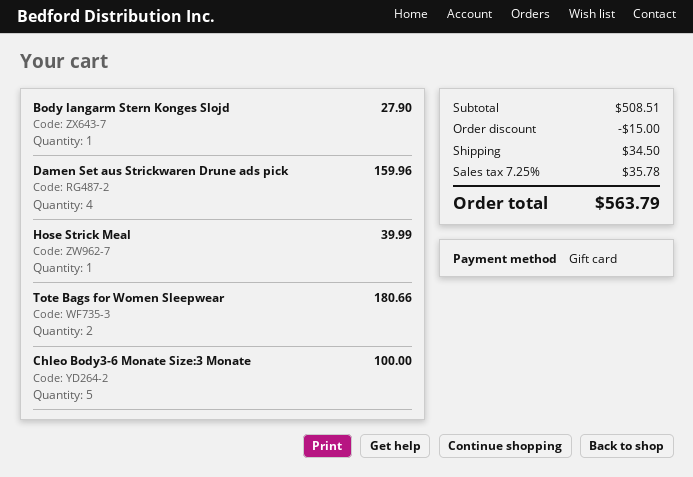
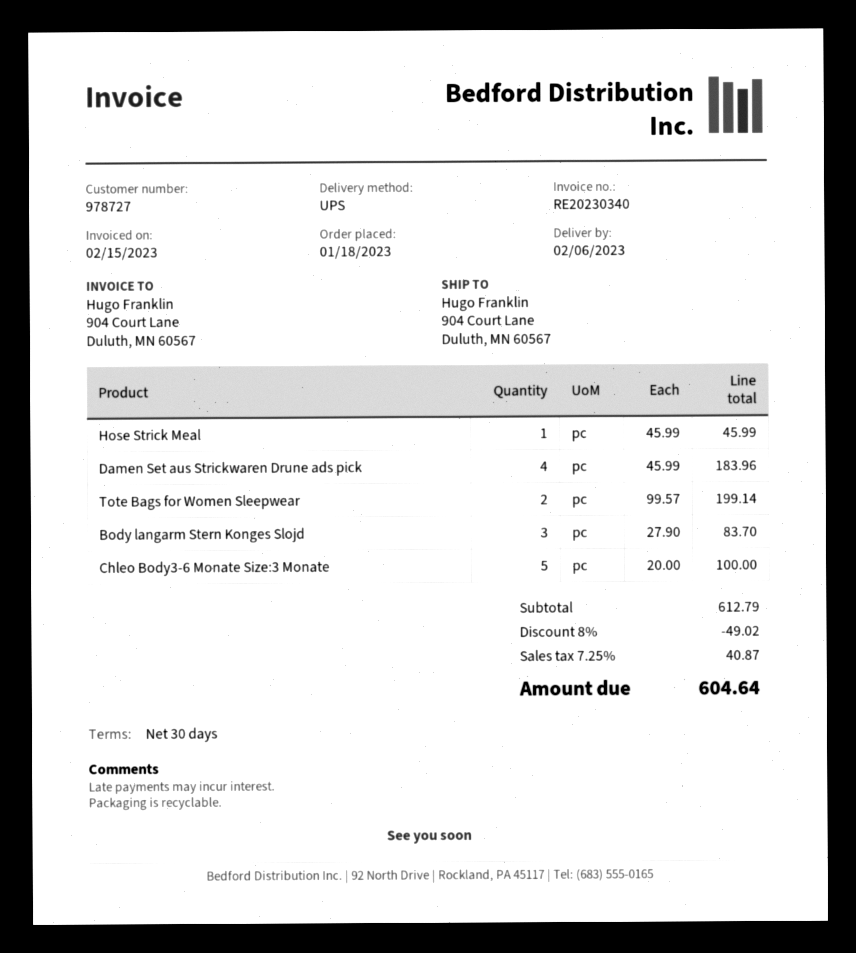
Body langarm Stern Konges Slojd: 1 for 27.90 -> 3 for 83.70
Damen Set aus Strickwaren Drune ads pick: 4 for 159.96 -> 4 for 183.96
Hose Strick Meal: 1 for 39.99 -> 1 for 45.99
Tote Bags for Women Sleepwear: 2 for 180.66 -> 2 for 199.14
subtotal: 508.51 -> 612.79
discount: 15.00 -> 49.02
shipping: 34.50 -> none
tax: 7.25% = 35.78 -> 7.25% = 40.87
total: 563.79 -> 604.64

